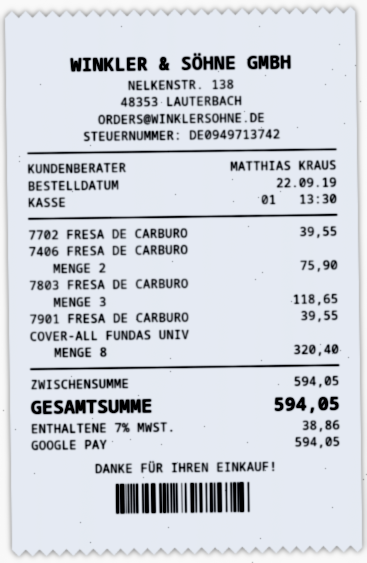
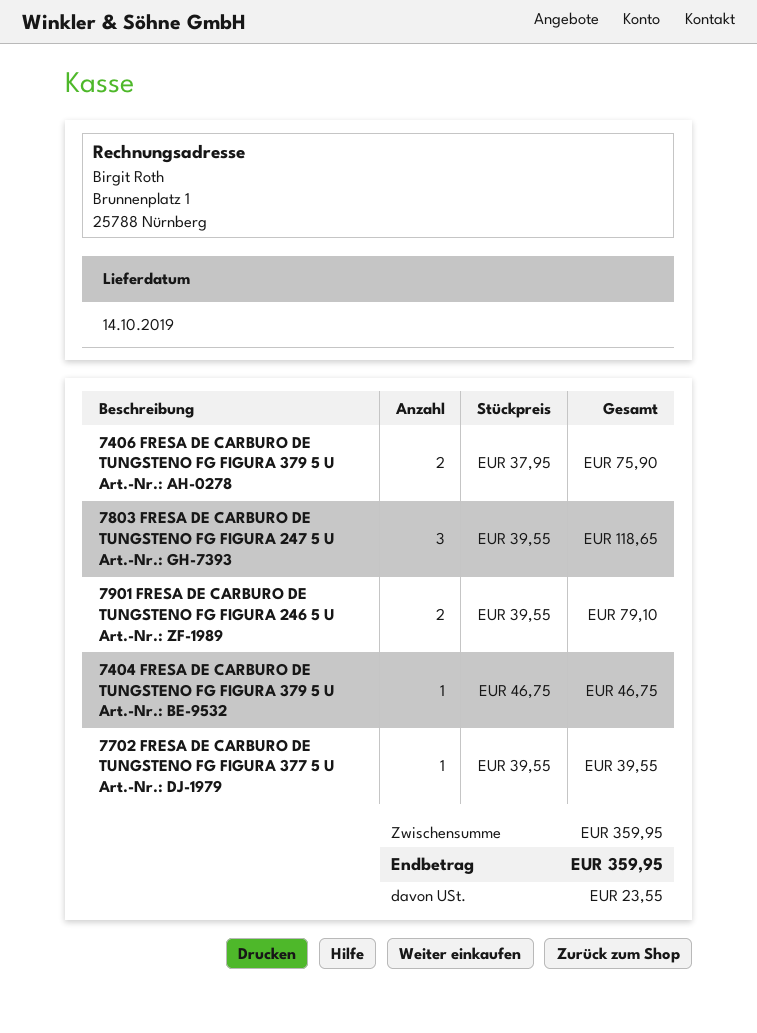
7901 FRESA DE CARBURO: 1 for 39.55 -> 2 for 79.10
COVER-ALL FUNDAS UNIV: 8 for 320.40 -> none
7404 FRESA DE CARBURO DE TUNGSTENO FG FIGURA 379 5 U: none -> 1 for 46.75
subtotal: 594.05 -> 359.95
tax: 38.86 -> 23.55
total: 594.05 -> 359.95

